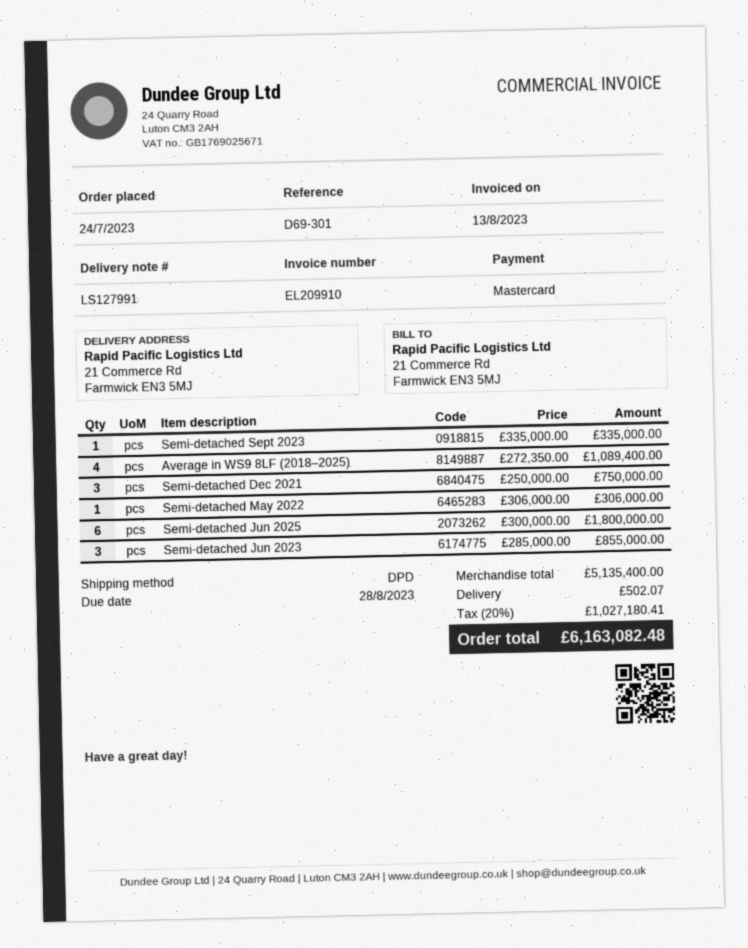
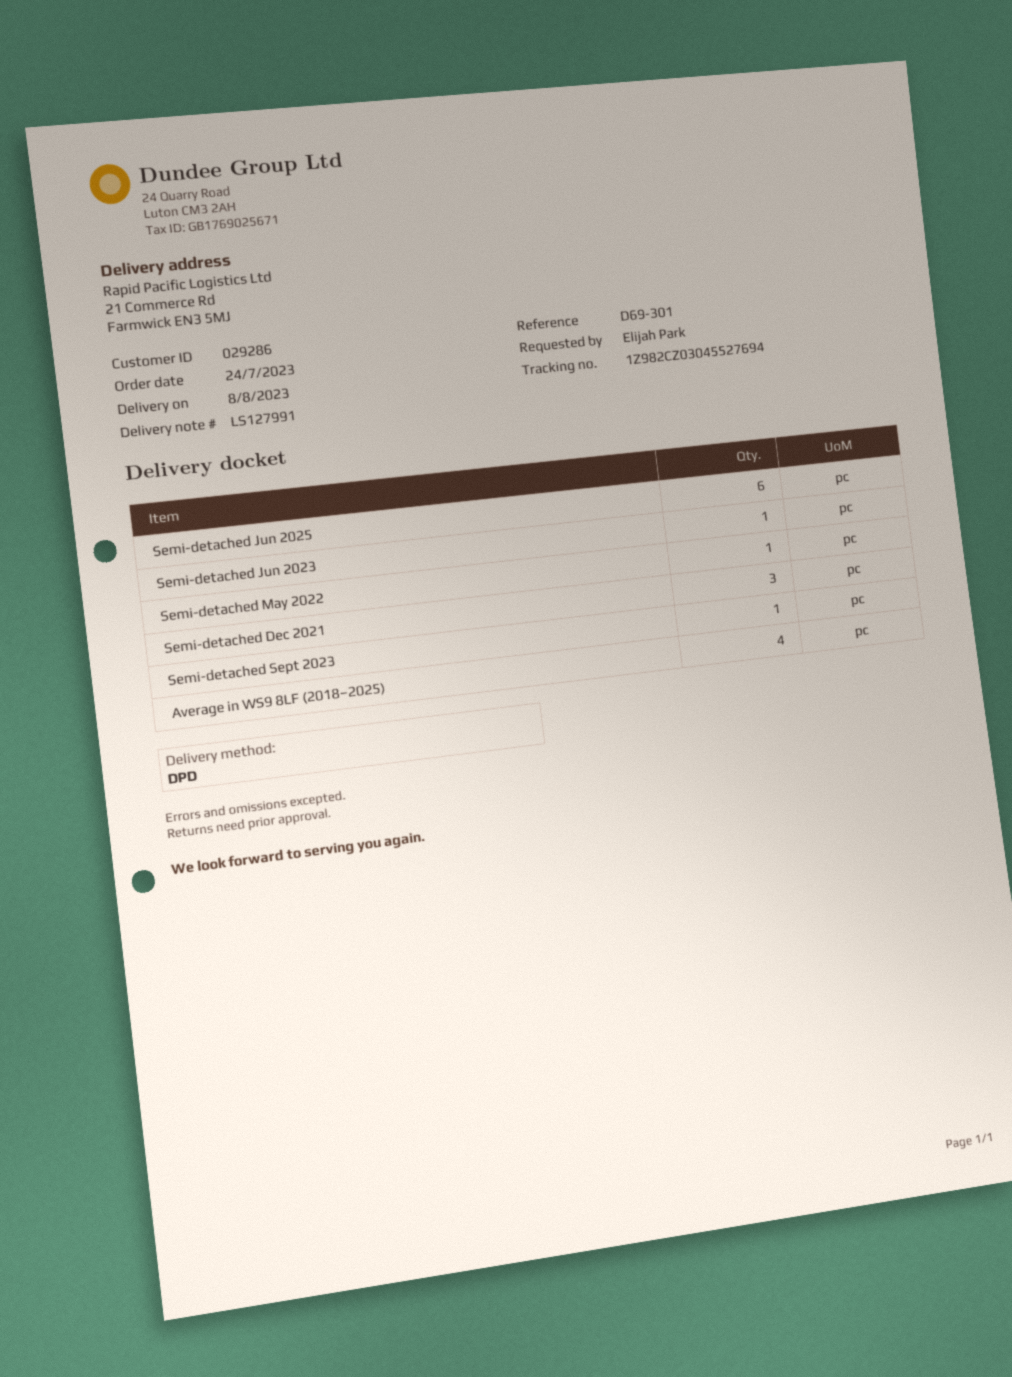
Semi-detached Jun 2023: 3 -> 1

